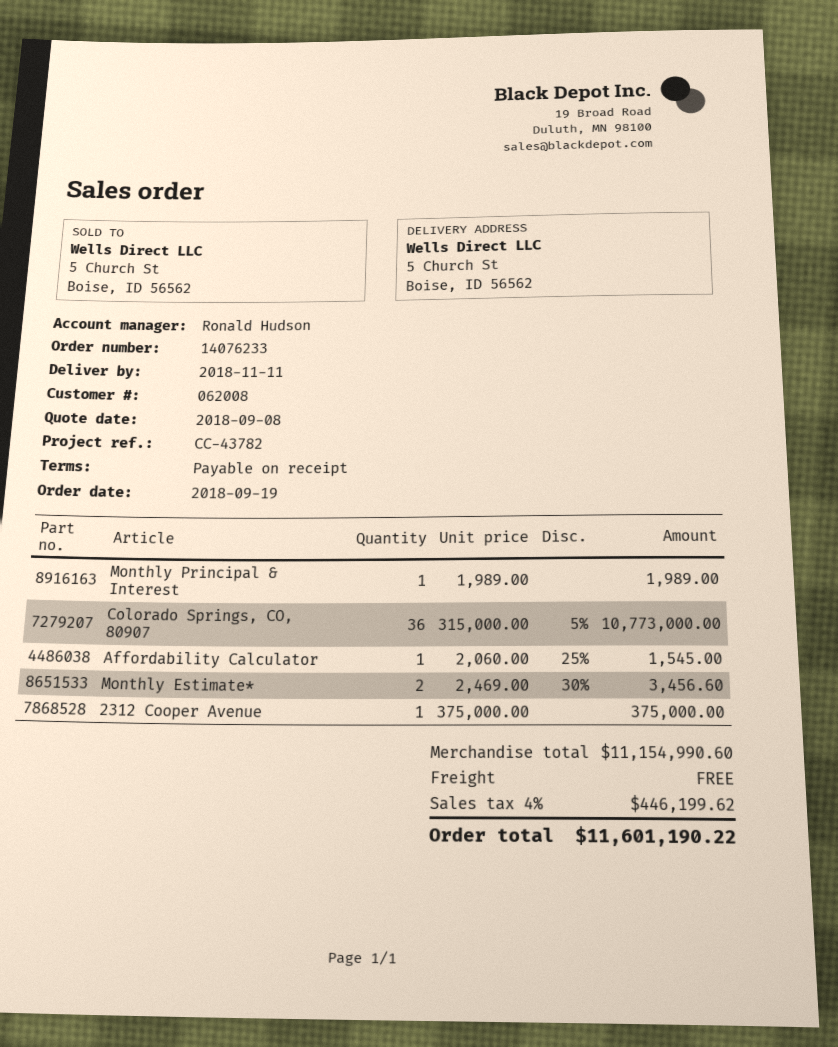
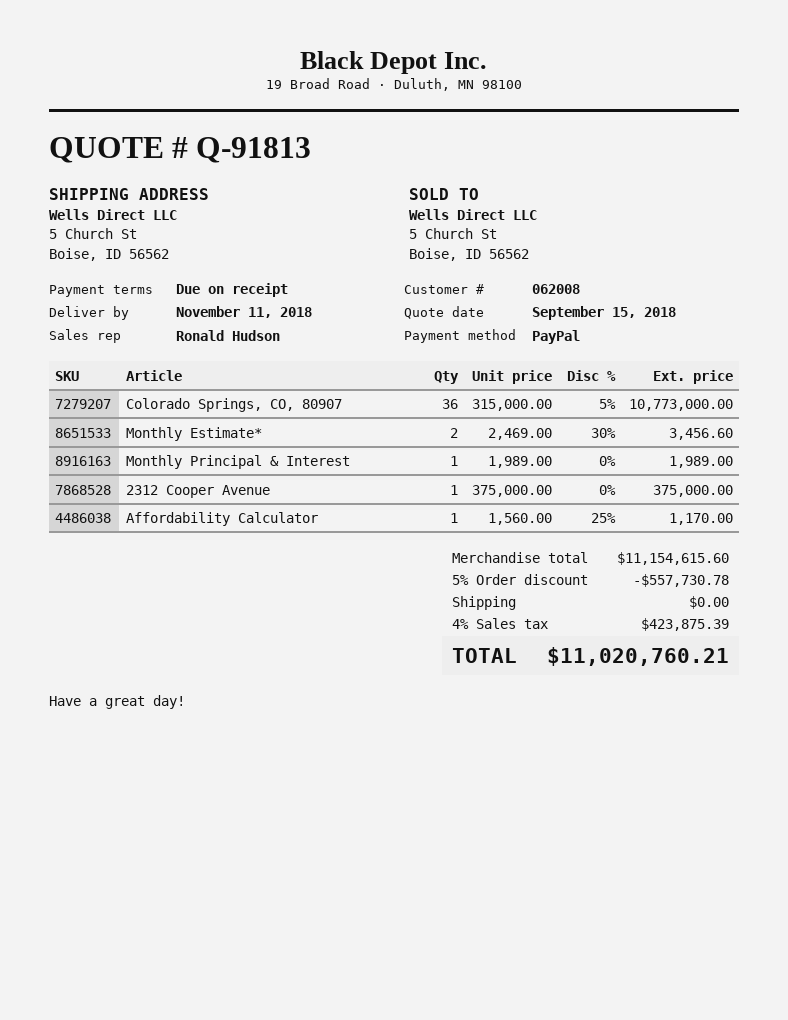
quote date: 2018-09-08 -> 2018-09-15
Affordability Calculator: 1 x 2060.00 - 25% = 1545.00 -> 1 x 1560.00 - 25% = 1170.00
subtotal: 11154990.60 -> 11154615.60
discount: none -> 5% = 557730.78
tax: 4% = 446199.62 -> 4% = 423875.39
total: 11601190.22 -> 11020760.21

